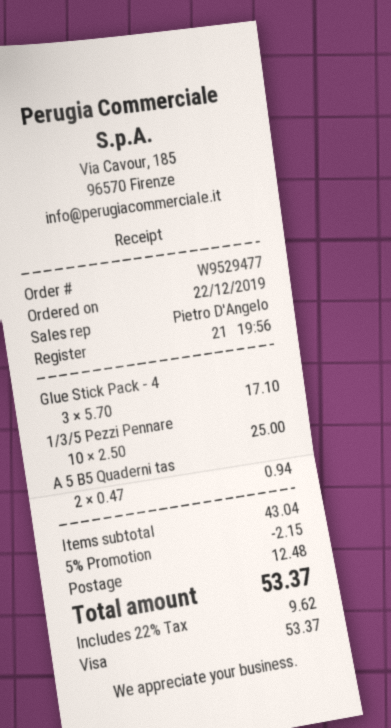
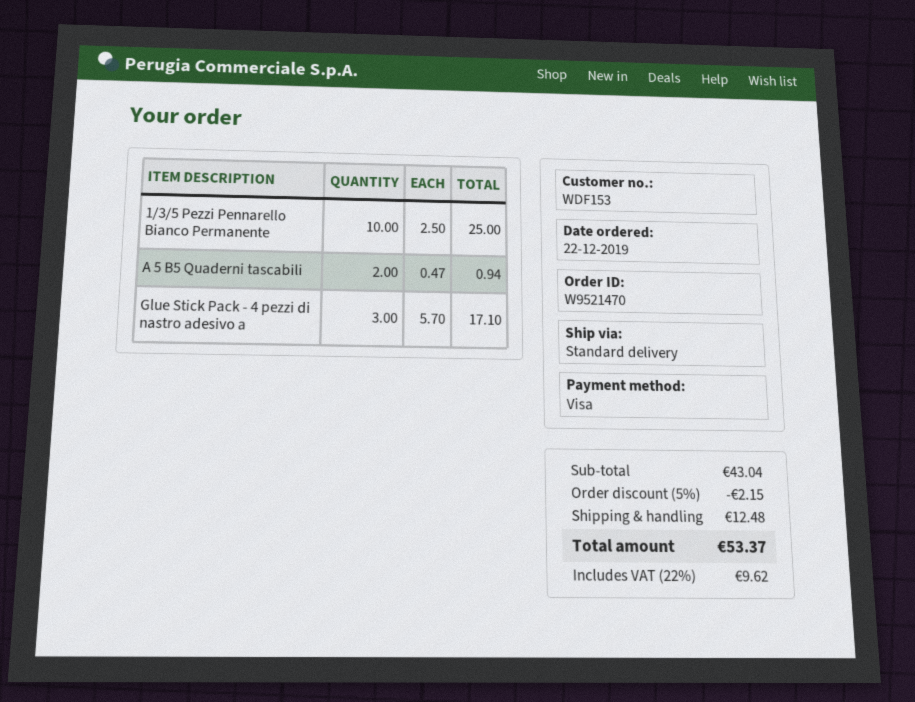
order number: W9529477 -> W9521470

